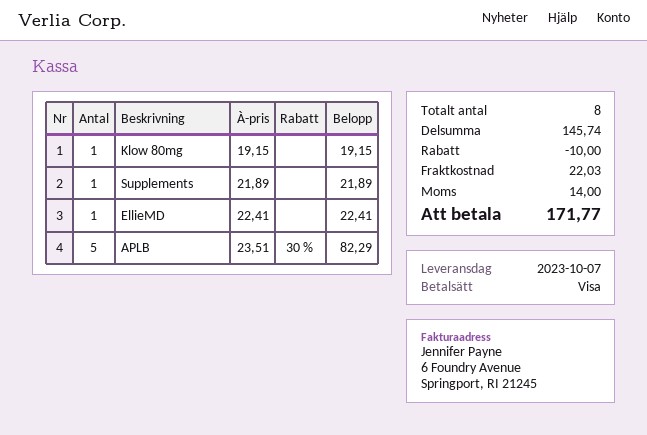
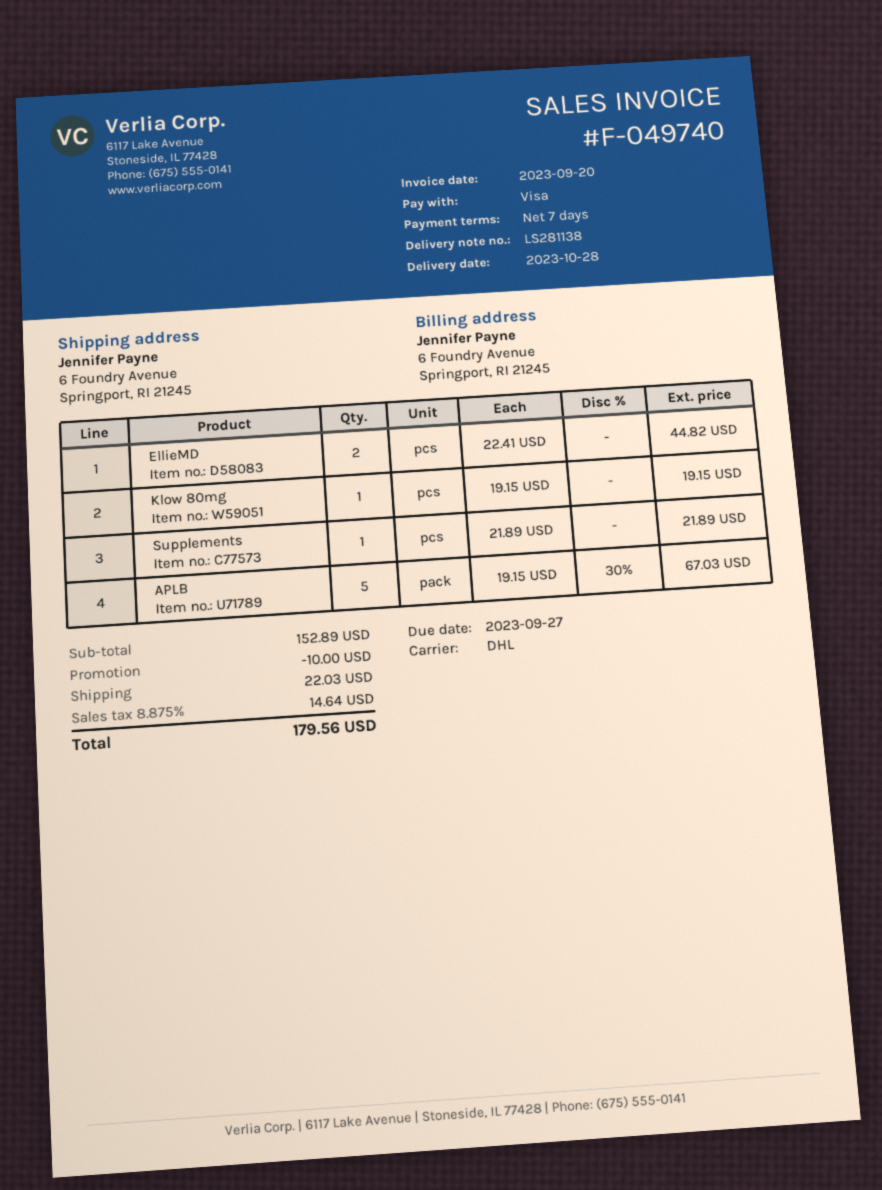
delivery date: 2023-10-07 -> 2023-10-28
EllieMD: 1 x 22.41 = 22.41 -> 2 x 22.41 = 44.82
APLB: 5 x 23.51 - 30% = 82.29 -> 5 x 19.15 - 30% = 67.03
subtotal: 145.74 -> 152.89
tax: 14.00 -> 14.64
total: 171.77 -> 179.56

